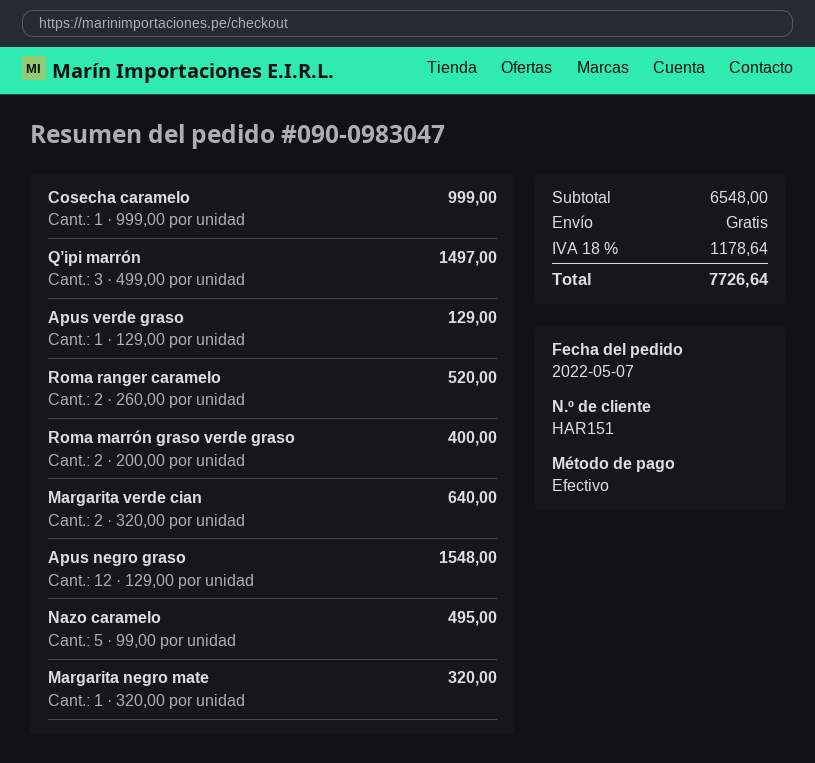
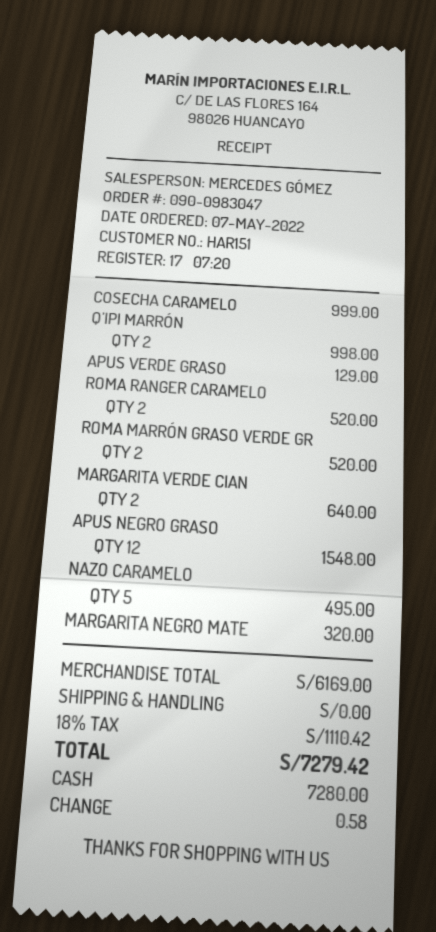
Q’ipi marrón: 3 for 1497.00 -> 2 for 998.00
Roma marrón graso verde graso: 2 for 400.00 -> 2 for 520.00
subtotal: 6548.00 -> 6169.00
tax: 18% = 1178.64 -> 18% = 1110.42
total: 7726.64 -> 7279.42

